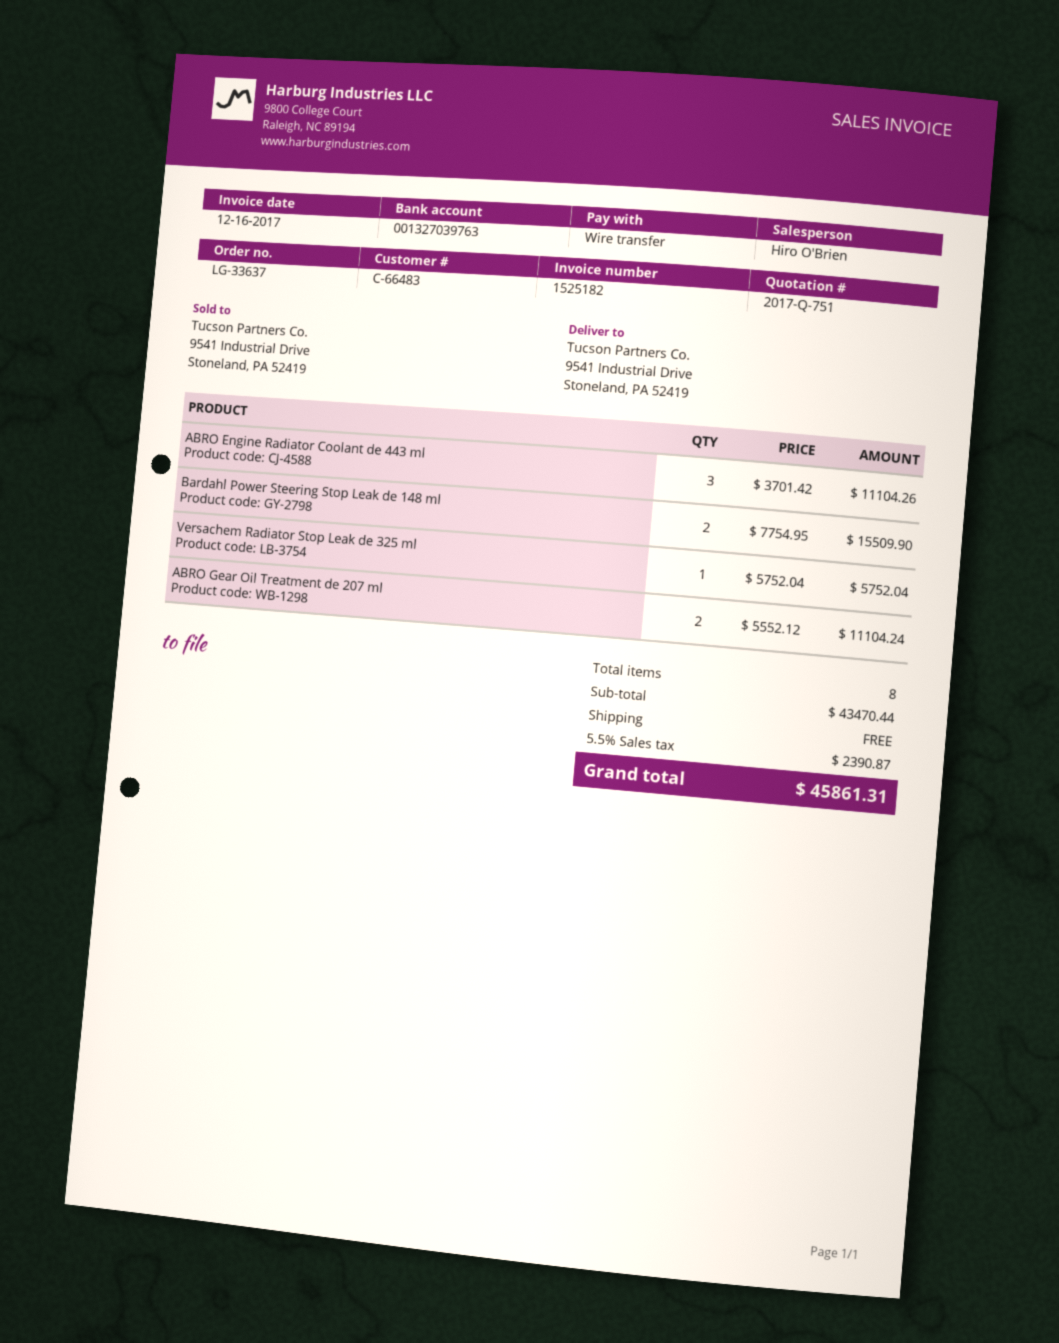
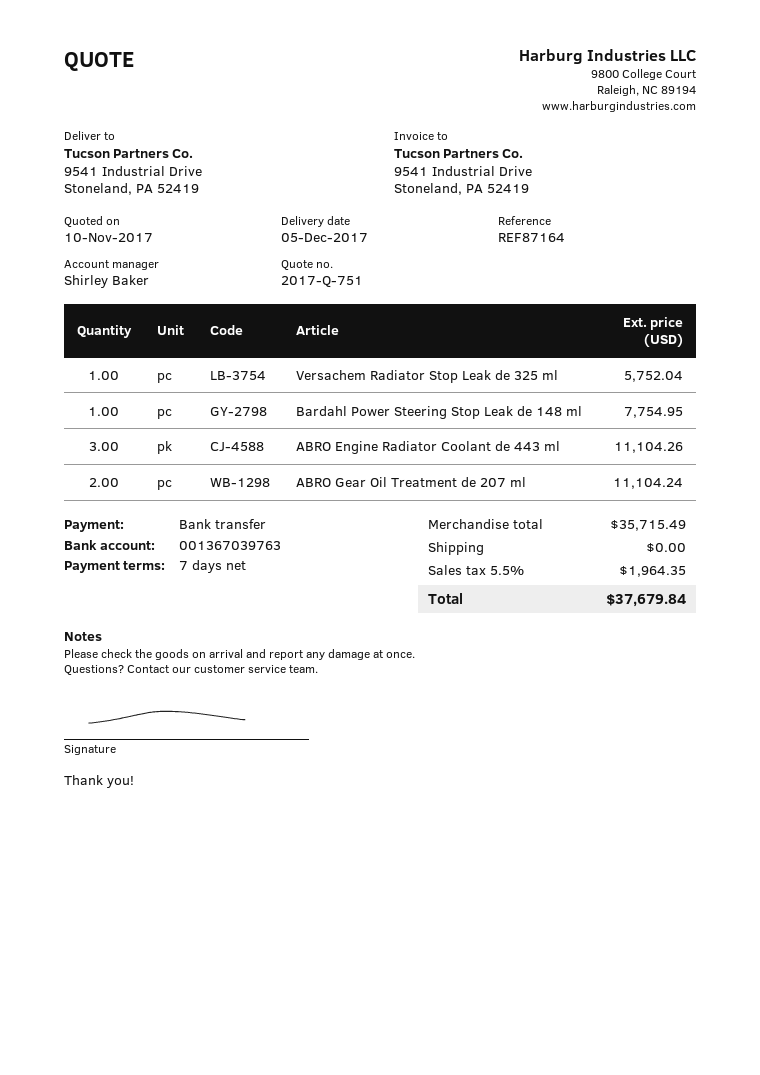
sales rep: Hiro O'Brien -> Shirley Baker
bank account: 001327039763 -> 001367039763
Bardahl Power Steering Stop Leak de 148 ml: 2 for 15509.90 -> 1 for 7754.95
subtotal: 43470.44 -> 35715.49
tax: 5.5% = 2390.87 -> 5.5% = 1964.35
total: 45861.31 -> 37679.84

